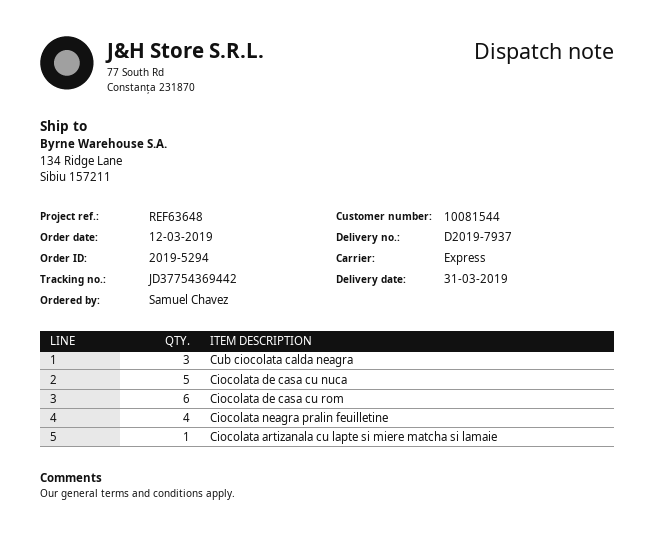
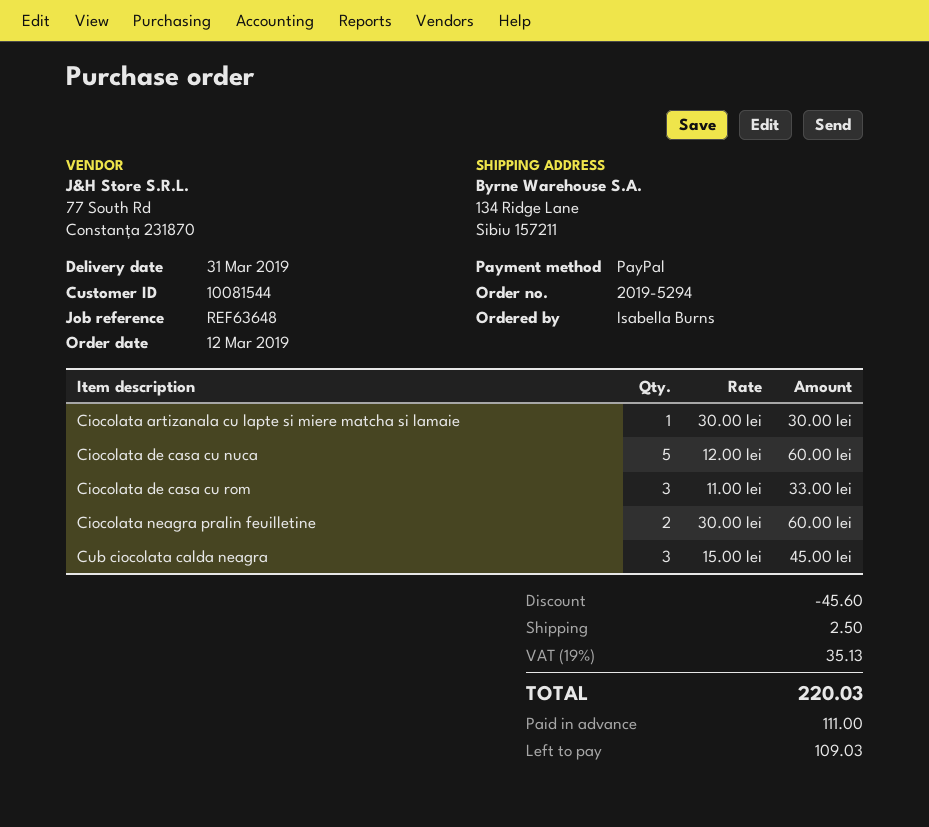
ordered by: Samuel Chavez -> Isabella Burns
Ciocolata de casa cu rom: 6 -> 3
Ciocolata neagra pralin feuilletine: 4 -> 2

